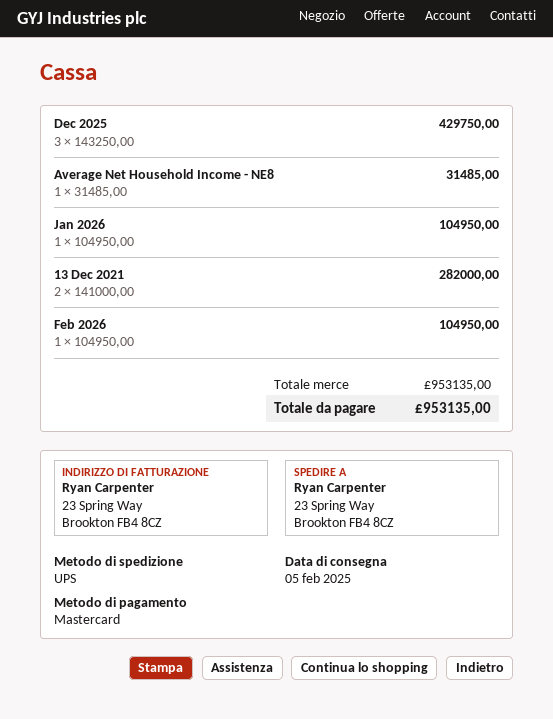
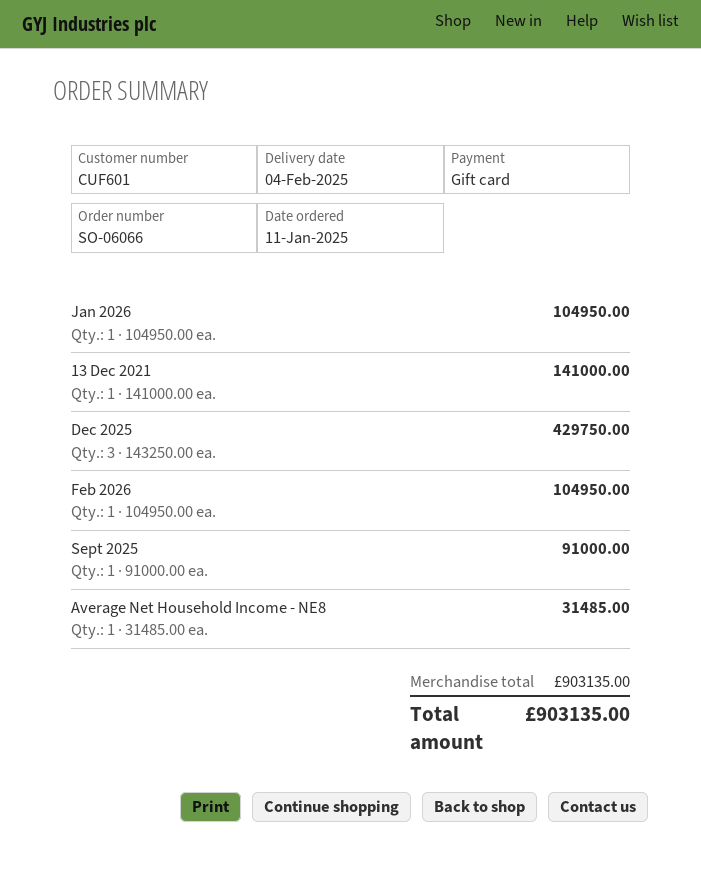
delivery date: 2025-02-05 -> 2025-02-04
payment method: Mastercard -> gift card
13 Dec 2021: 2 x 141000.00 = 282000.00 -> 1 x 141000.00 = 141000.00
Sept 2025: none -> 1 x 91000.00 = 91000.00
subtotal: 953135.00 -> 903135.00
total: 953135.00 -> 903135.00

